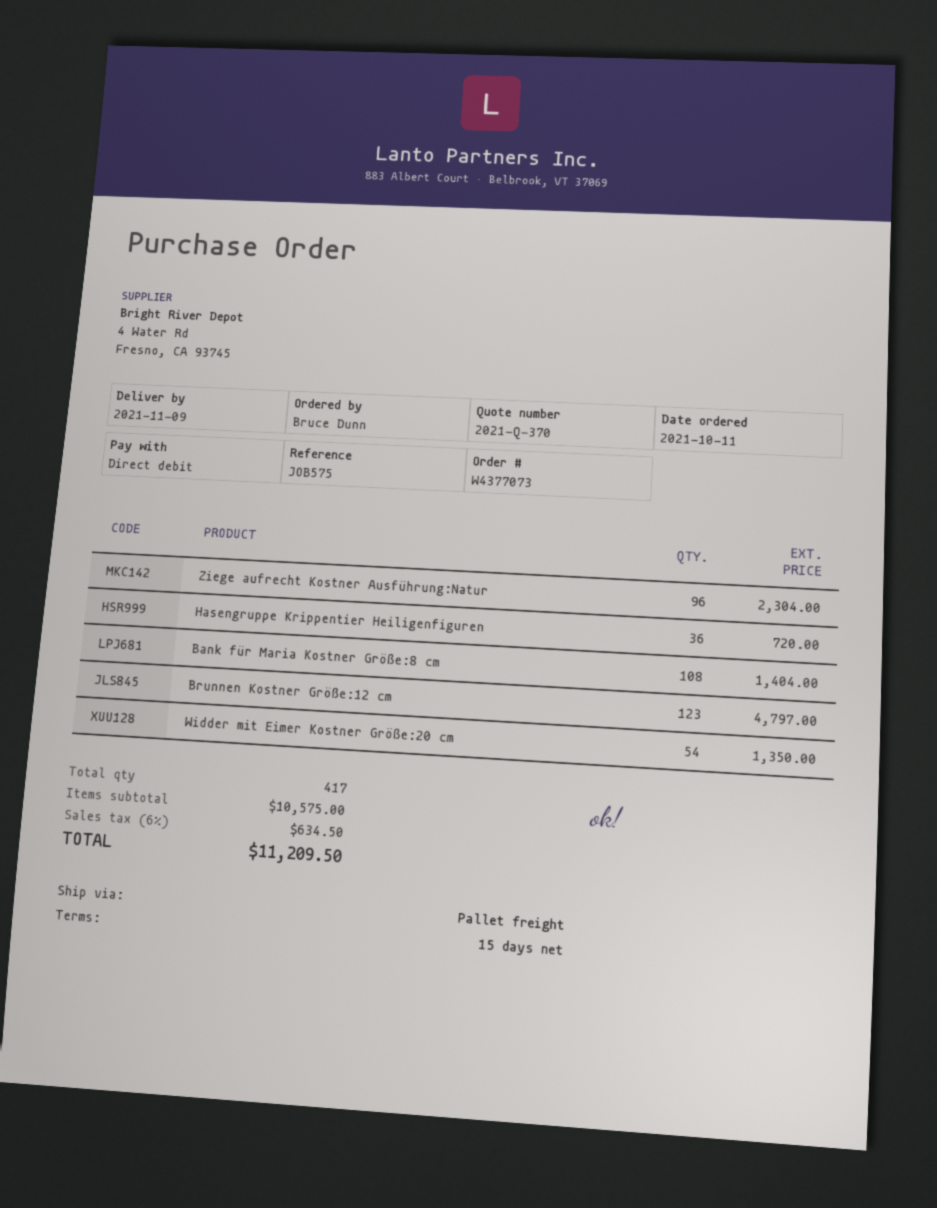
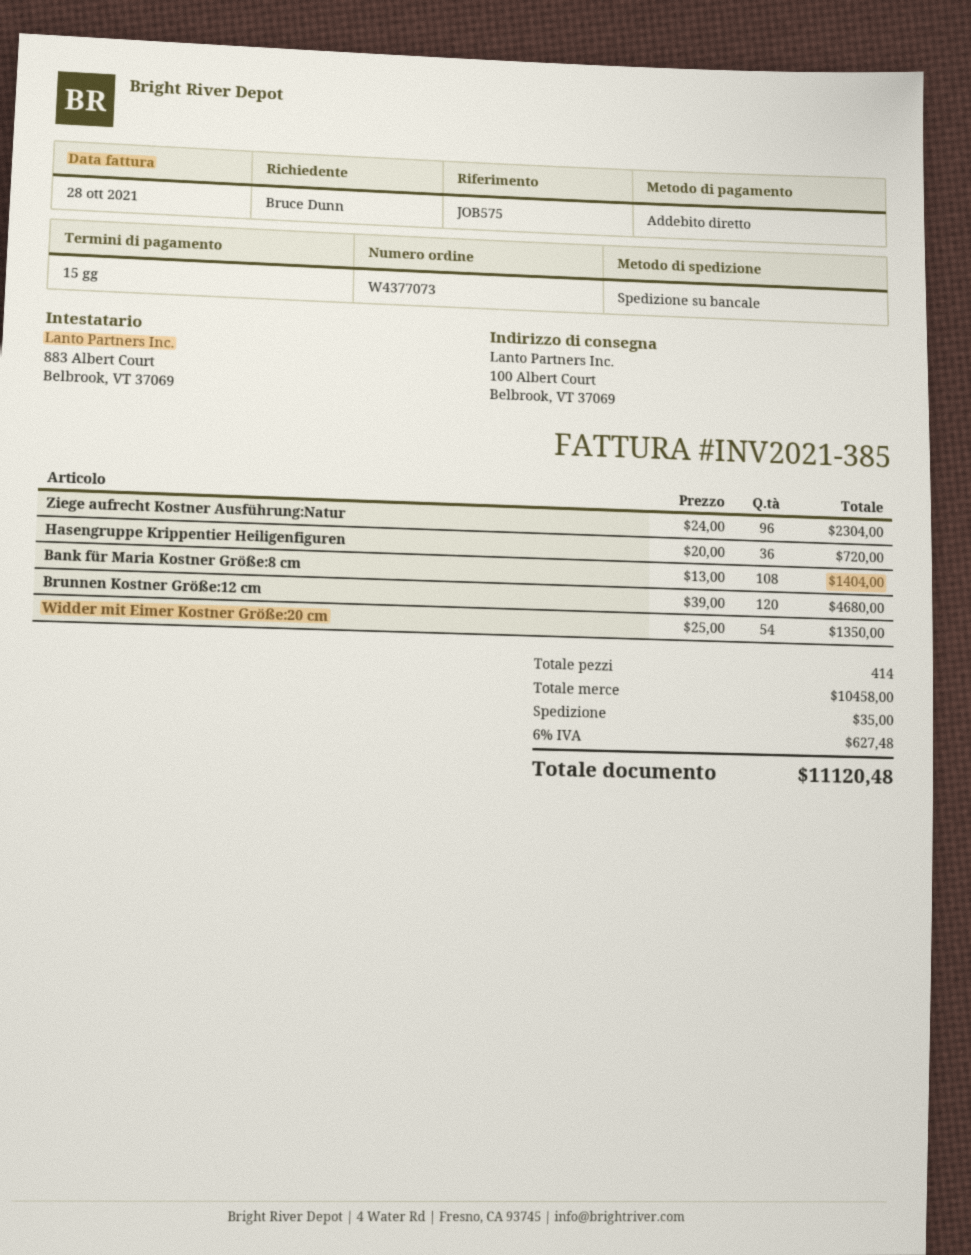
Brunnen Kostner Größe:12 cm: 123 for 4797.00 -> 120 for 4680.00
total quantity: 417 -> 414
subtotal: 10575.00 -> 10458.00
shipping: none -> 35.00
tax: 6% = 634.50 -> 6% = 627.48
total: 11209.50 -> 11120.48

